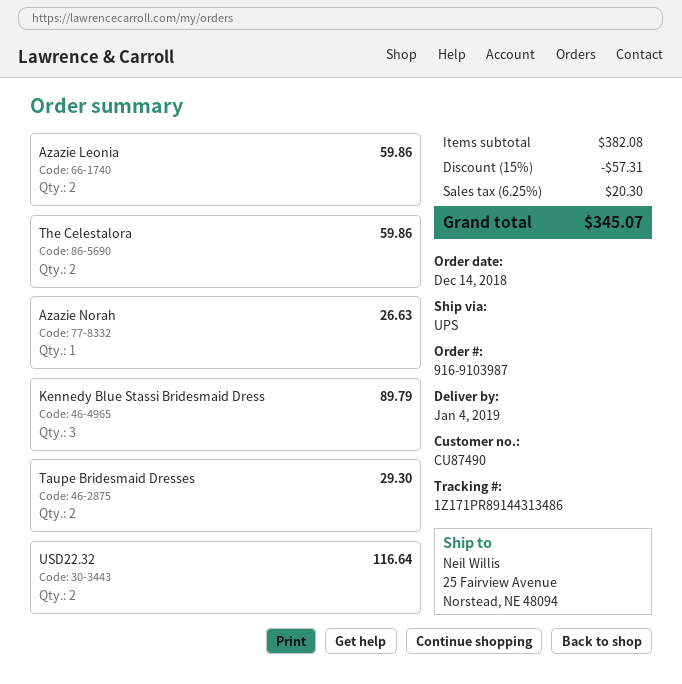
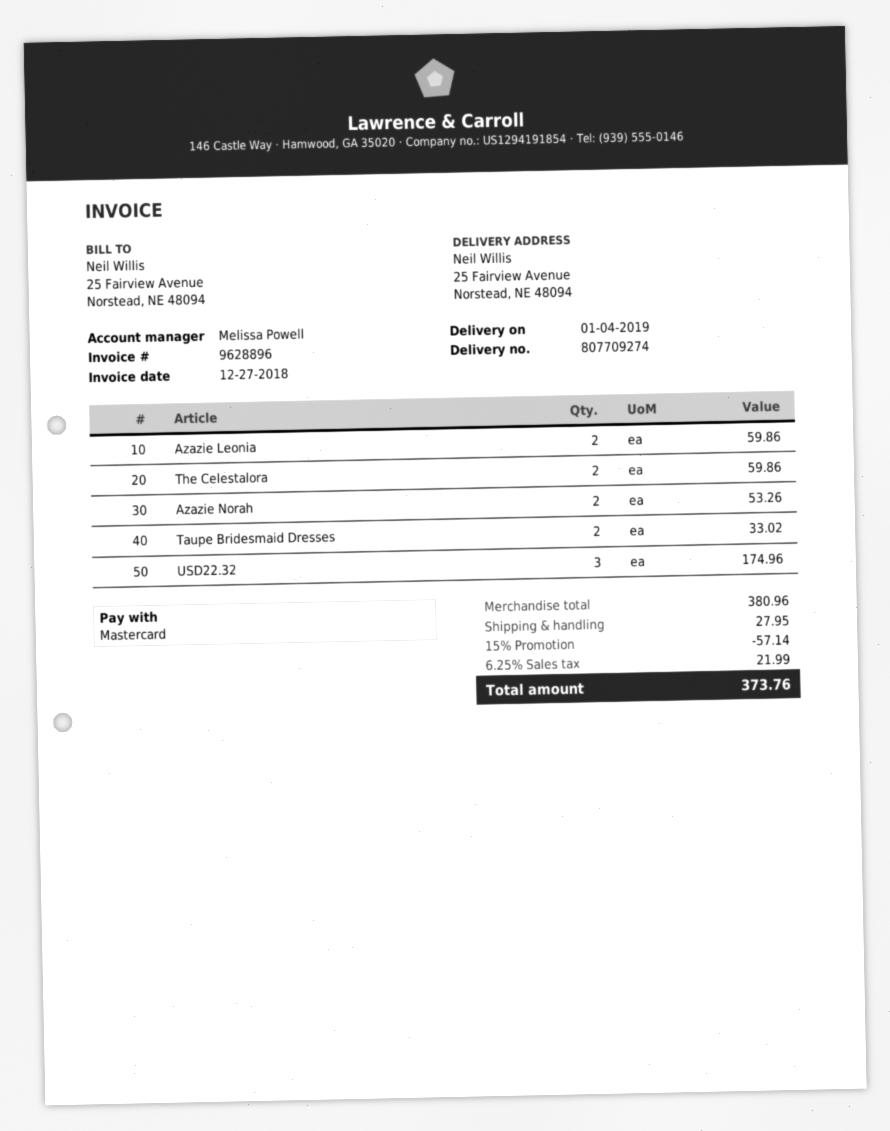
Azazie Norah: 1 for 26.63 -> 2 for 53.26
Kennedy Blue Stassi Bridesmaid Dress: 3 for 89.79 -> none
Taupe Bridesmaid Dresses: 2 for 29.30 -> 2 for 33.02
USD22.32: 2 for 116.64 -> 3 for 174.96
subtotal: 382.08 -> 380.96
discount: 15% = 57.31 -> 15% = 57.14
shipping: none -> 27.95
tax: 6.25% = 20.30 -> 6.25% = 21.99
total: 345.07 -> 373.76

